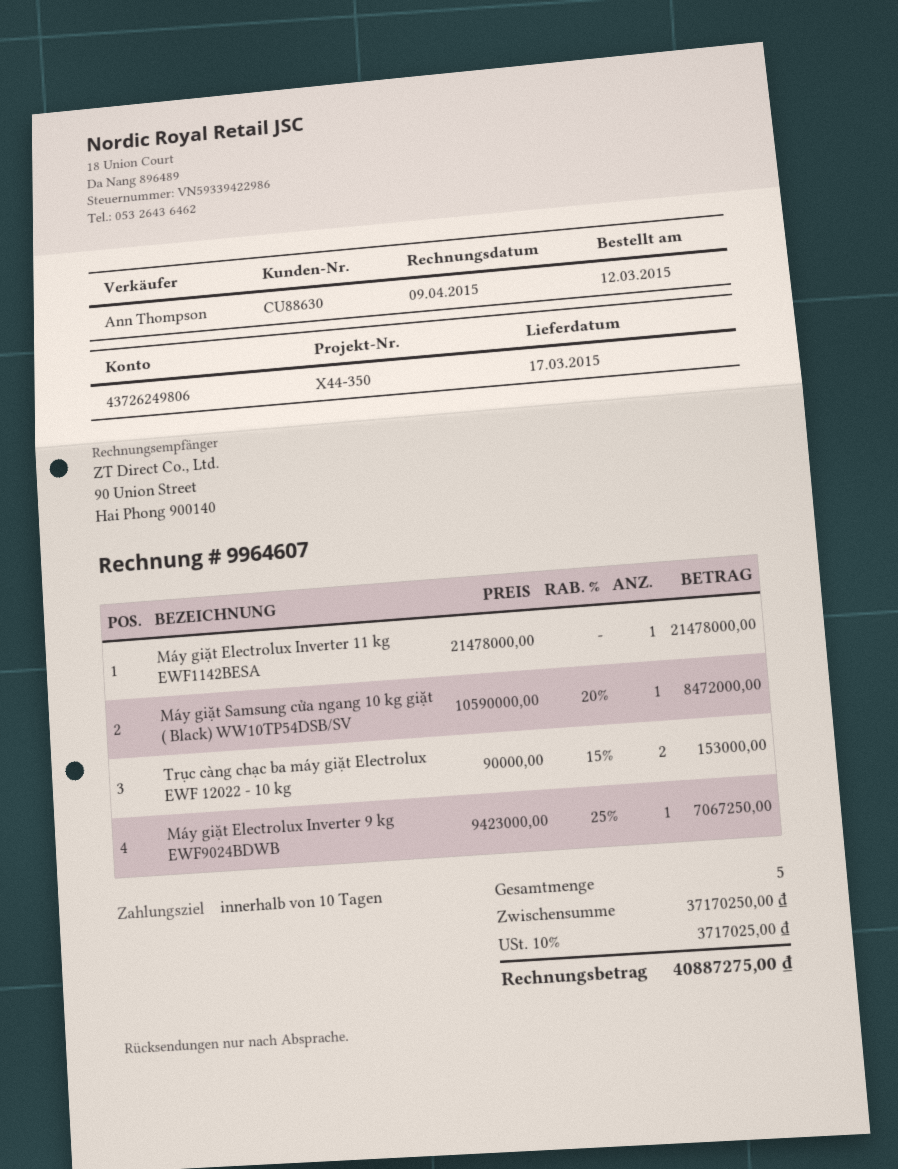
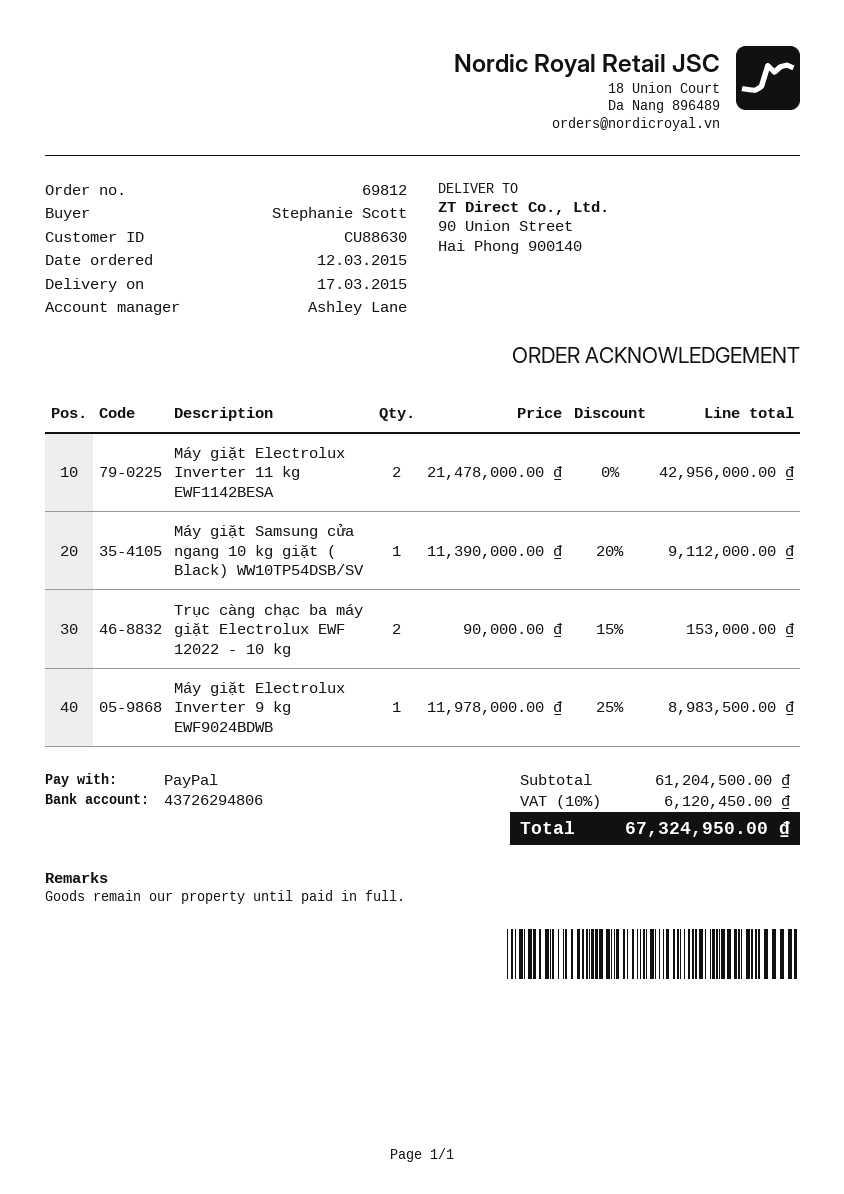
sales rep: Ann Thompson -> Ashley Lane
bank account: 43726249806 -> 43726294806
Máy giặt Electrolux Inverter 11 kg EWF1142BESA: 1 x 21478000.00 = 21478000.00 -> 2 x 21478000.00 = 42956000.00
Máy giặt Samsung cửa ngang 10 kg giặt ( Black) WW10TP54DSB/SV: 1 x 10590000.00 - 20% = 8472000.00 -> 1 x 11390000.00 - 20% = 9112000.00
Máy giặt Electrolux Inverter 9 kg EWF9024BDWB: 1 x 9423000.00 - 25% = 7067250.00 -> 1 x 11978000.00 - 25% = 8983500.00
subtotal: 37170250.00 -> 61204500.00
tax: 10% = 3717025.00 -> 10% = 6120450.00
total: 40887275.00 -> 67324950.00

